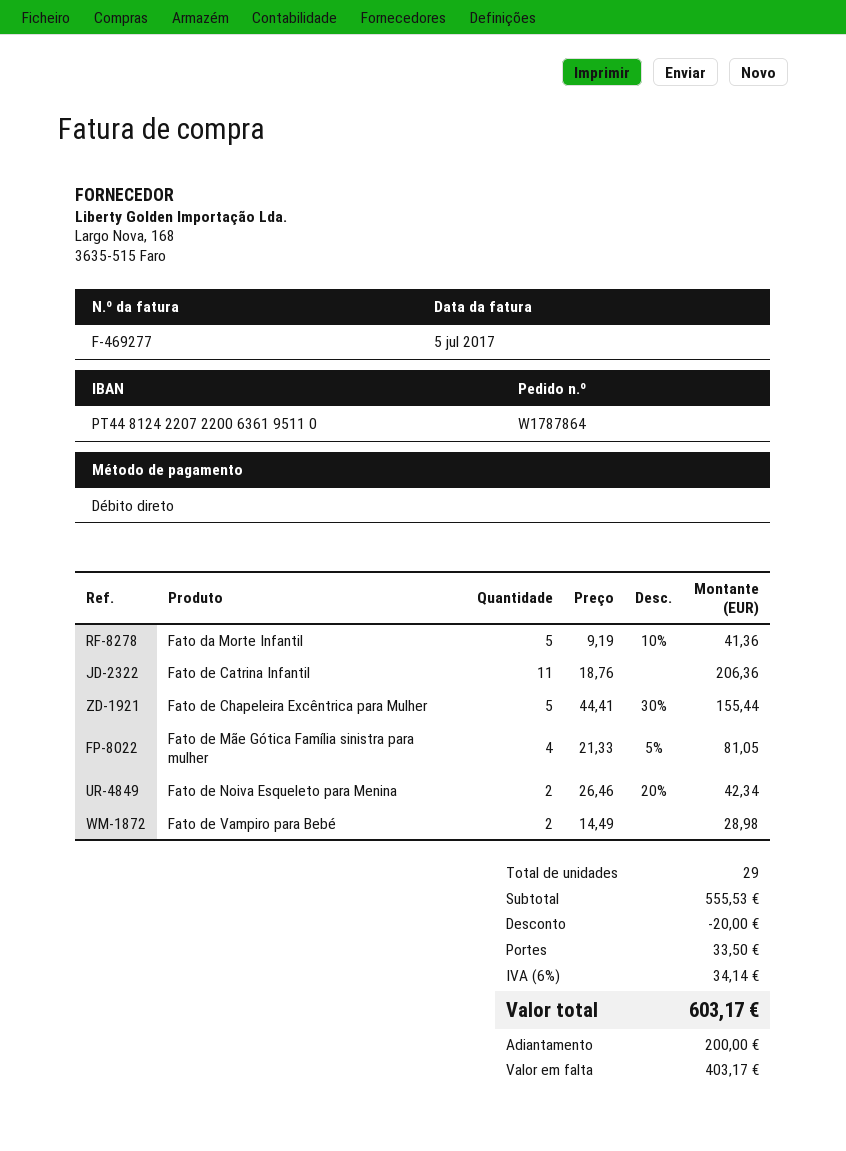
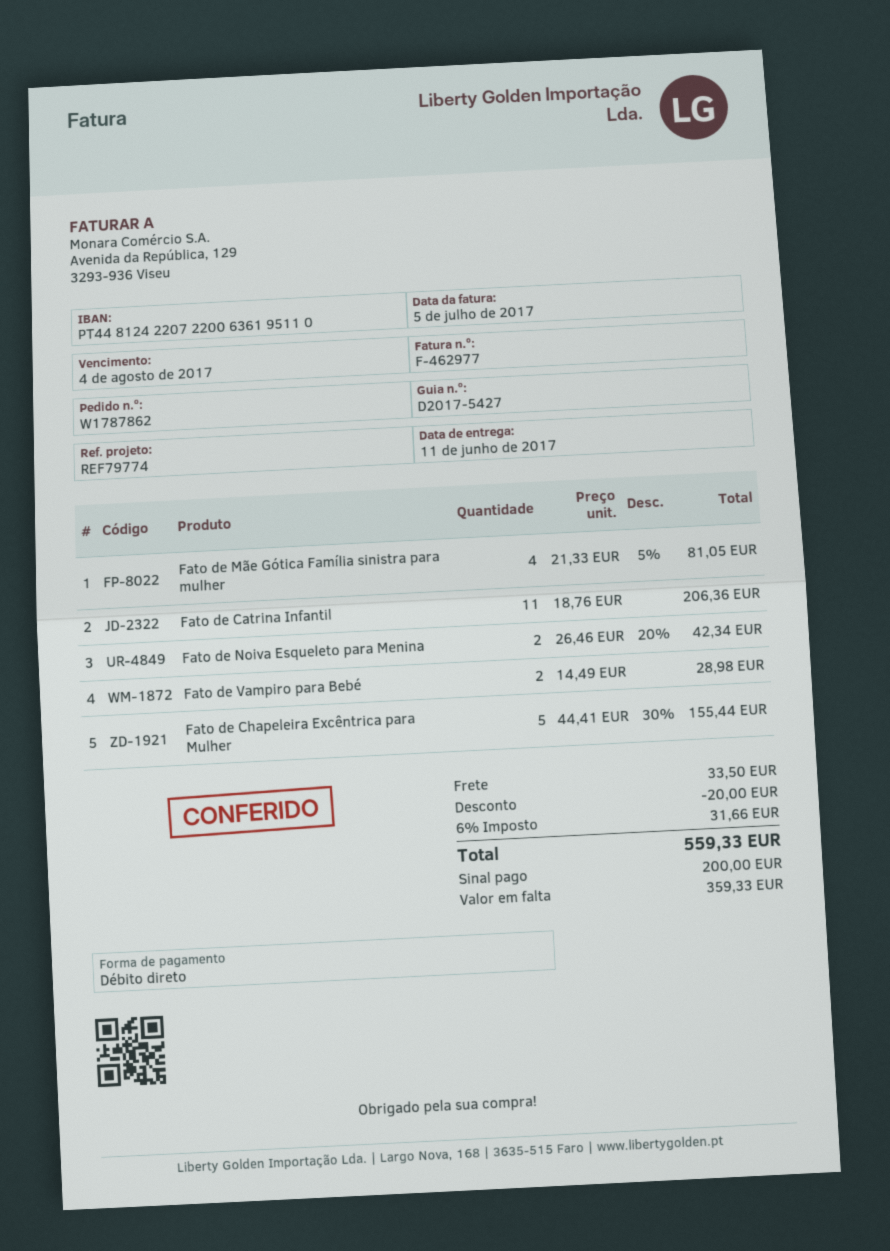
order number: W1787864 -> W1787862
invoice number: F-469277 -> F-462977
Fato da Morte Infantil: 5 x 9.19 - 10% = 41.36 -> none
tax: 6% = 34.14 -> 6% = 31.66
total: 603.17 -> 559.33
balance: 403.17 -> 359.33

